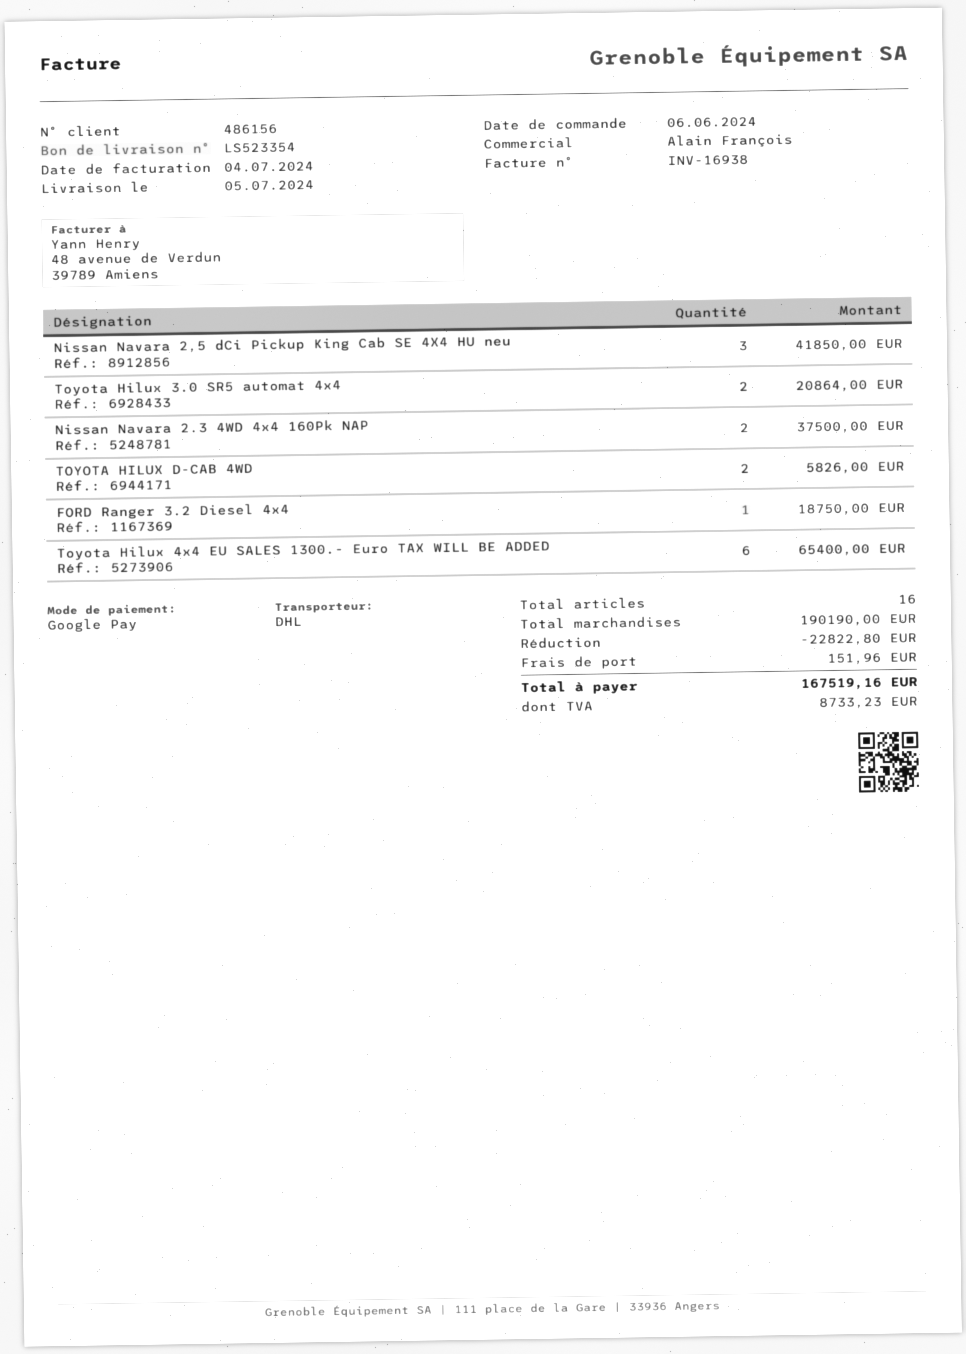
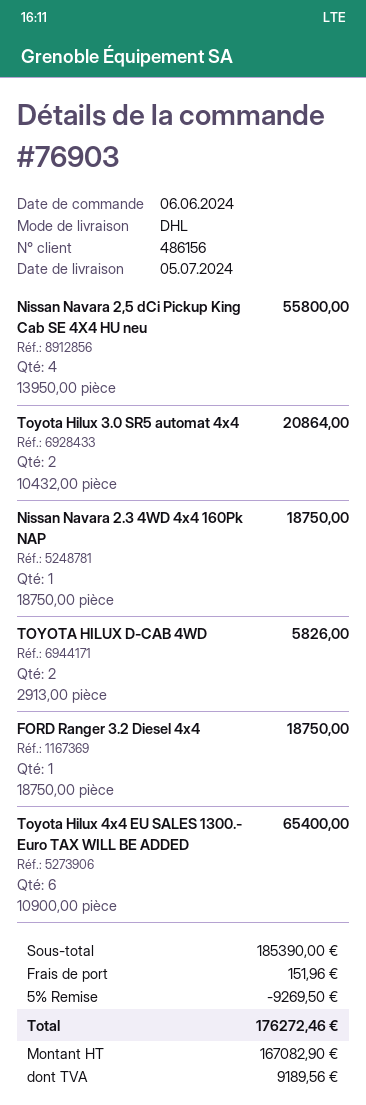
Nissan Navara 2,5 dCi Pickup King Cab SE 4X4 HU neu: 3 for 41850.00 -> 4 for 55800.00
Nissan Navara 2.3 4WD 4x4 160Pk NAP: 2 for 37500.00 -> 1 for 18750.00
subtotal: 190190.00 -> 185390.00
discount: 22822.80 -> 9269.50
tax: 8733.23 -> 9189.56
total: 167519.16 -> 176272.46

